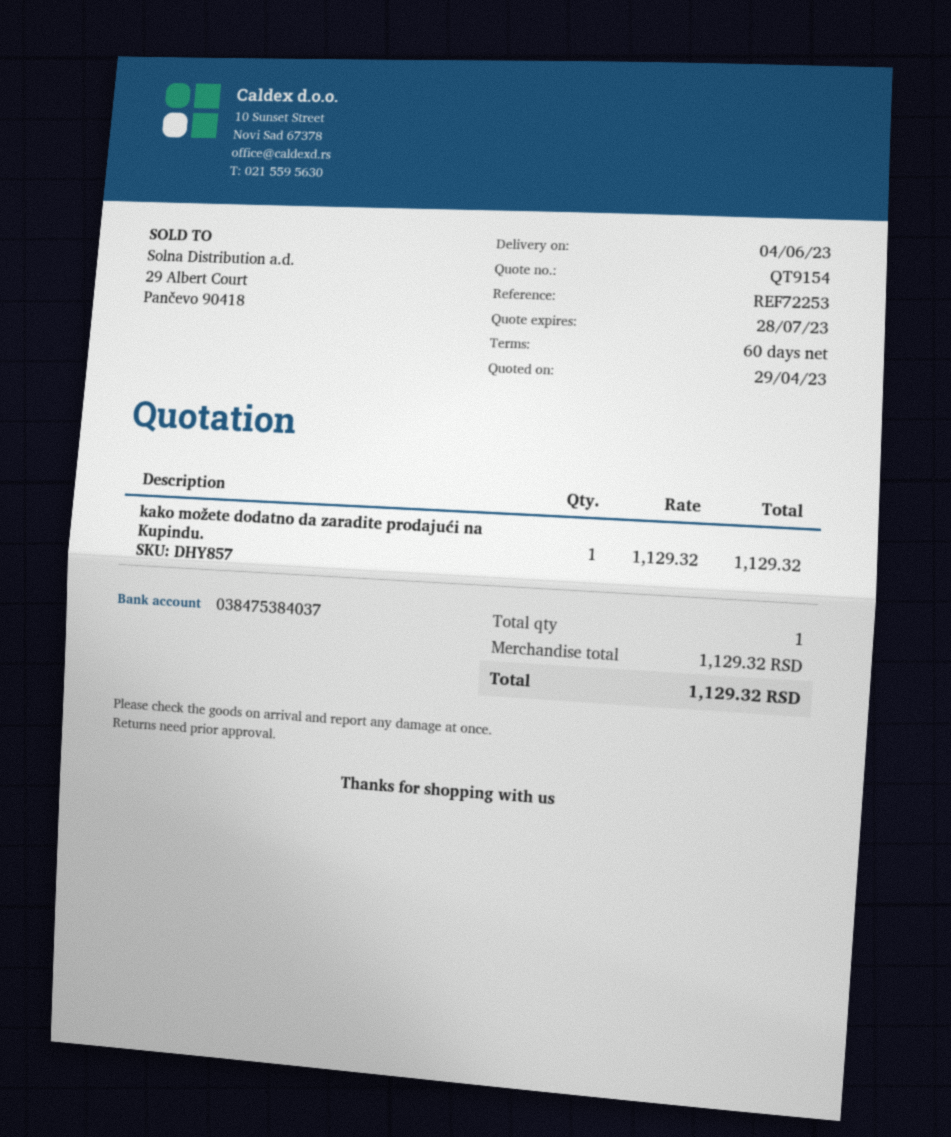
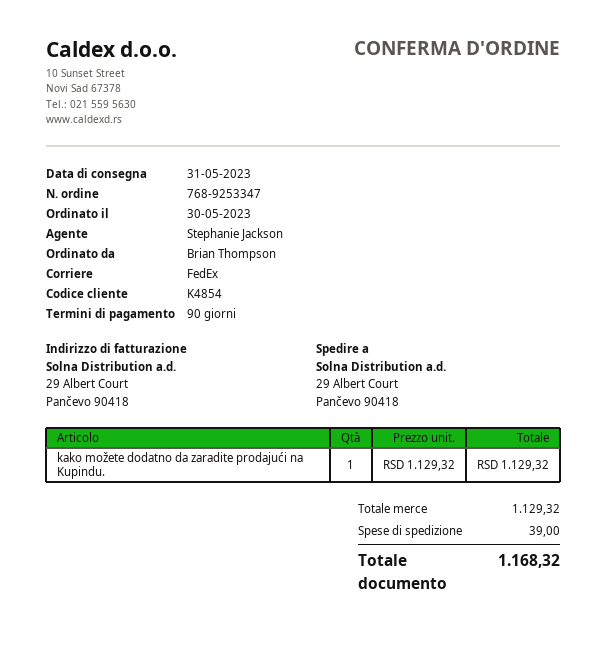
delivery date: 2023-06-04 -> 2023-05-31
payment terms: 60 days -> 90 days
shipping: none -> 39.00
total: 1129.32 -> 1168.32

